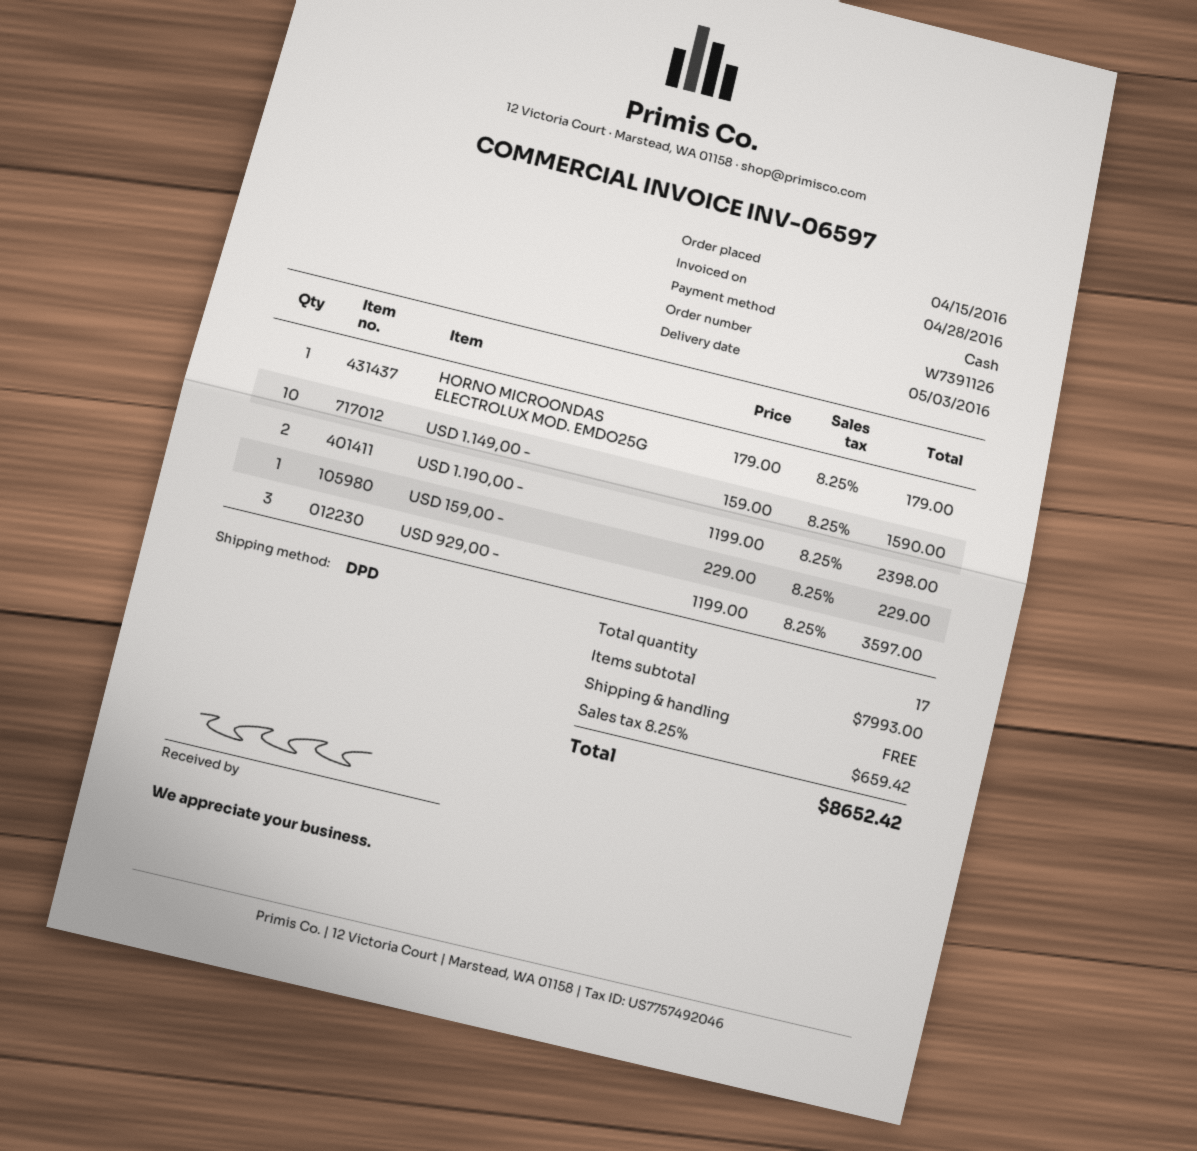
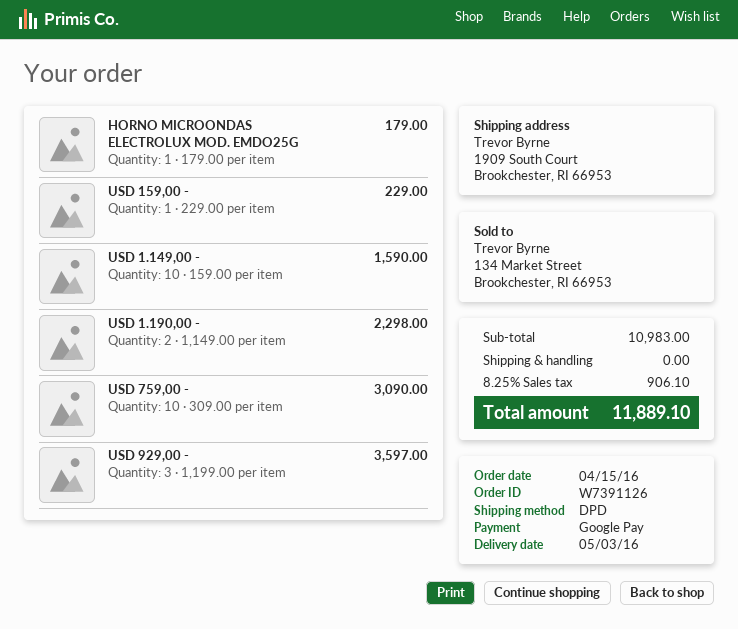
payment method: cash -> Google Pay
USD 1.190,00 -: 2 x 1199.00 = 2398.00 -> 2 x 1149.00 = 2298.00
USD 759,00 -: none -> 10 x 309.00 = 3090.00
subtotal: 7993.00 -> 10983.00
tax: 8.25% = 659.42 -> 8.25% = 906.10
total: 8652.42 -> 11889.10

